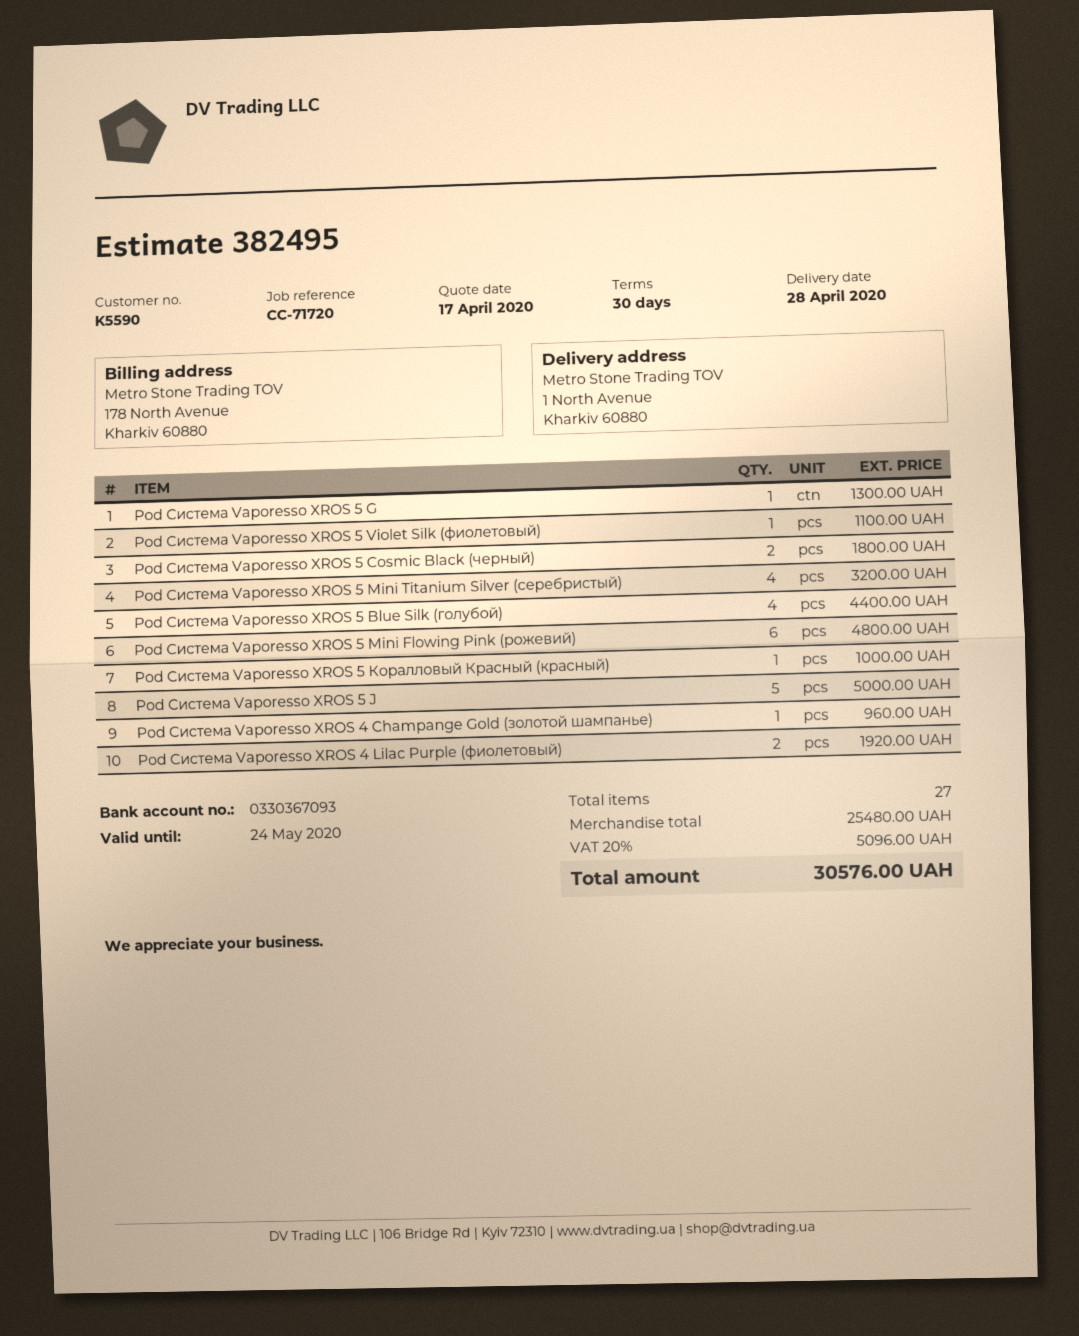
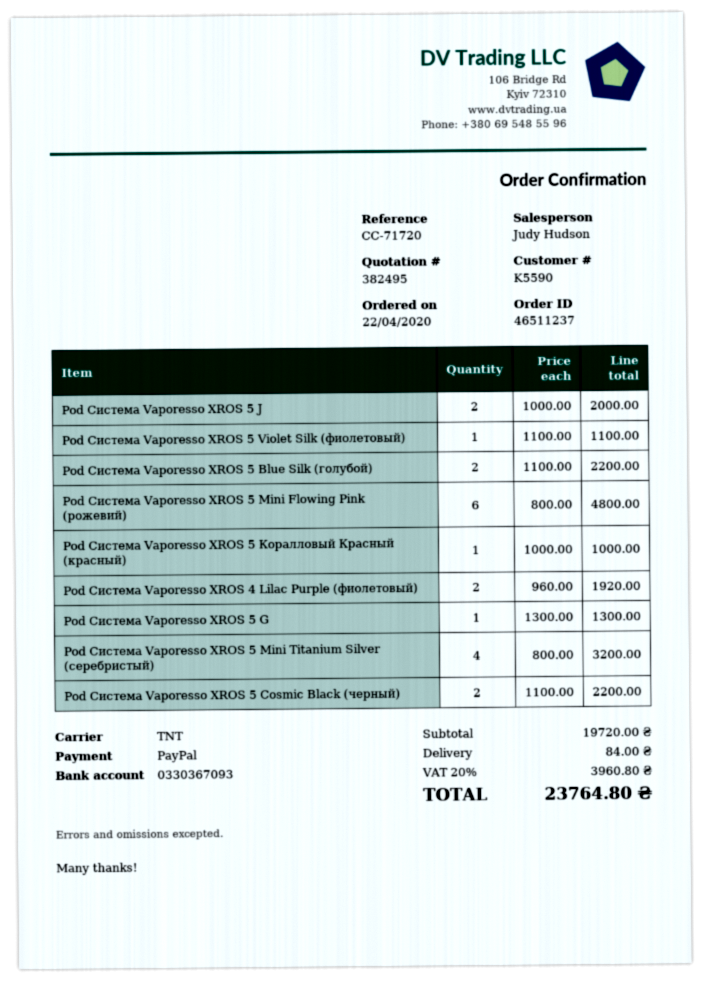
Pod Система Vaporesso XROS 5 Cosmic Black (черный): 2 for 1800.00 -> 2 for 2200.00
Pod Система Vaporesso XROS 5 Blue Silk (голубой): 4 for 4400.00 -> 2 for 2200.00
Pod Система Vaporesso XROS 5 J: 5 for 5000.00 -> 2 for 2000.00
Pod Система Vaporesso XROS 4 Champange Gold (золотой шампанье): 1 for 960.00 -> none
subtotal: 25480.00 -> 19720.00
shipping: none -> 84.00
tax: 20% = 5096.00 -> 20% = 3960.80
total: 30576.00 -> 23764.80

